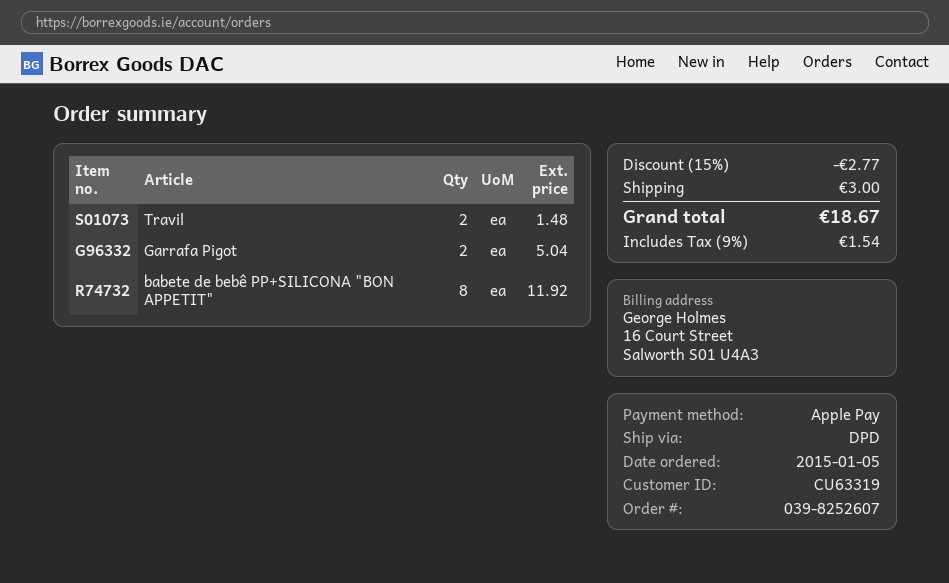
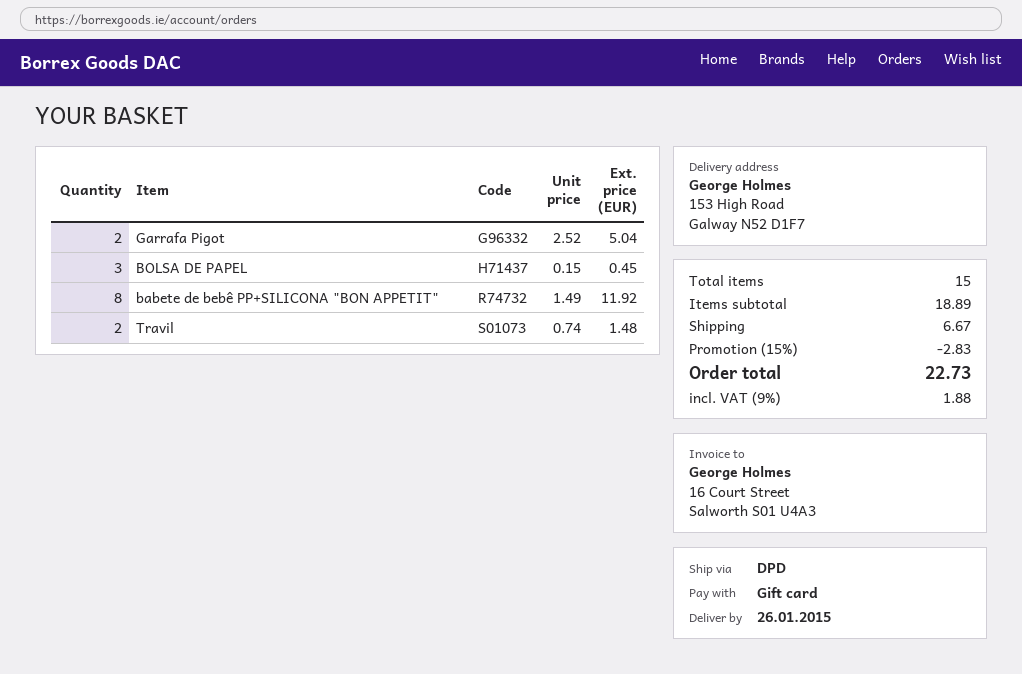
payment method: Apple Pay -> gift card
BOLSA DE PAPEL: none -> 3 for 0.45
discount: 15% = 2.77 -> 15% = 2.83
shipping: 3.00 -> 6.67
tax: 9% = 1.54 -> 9% = 1.88
total: 18.67 -> 22.73

